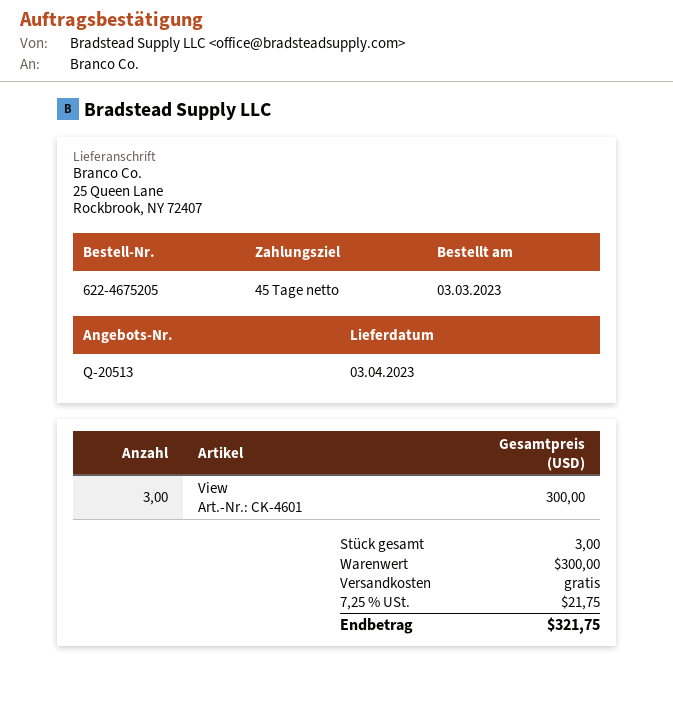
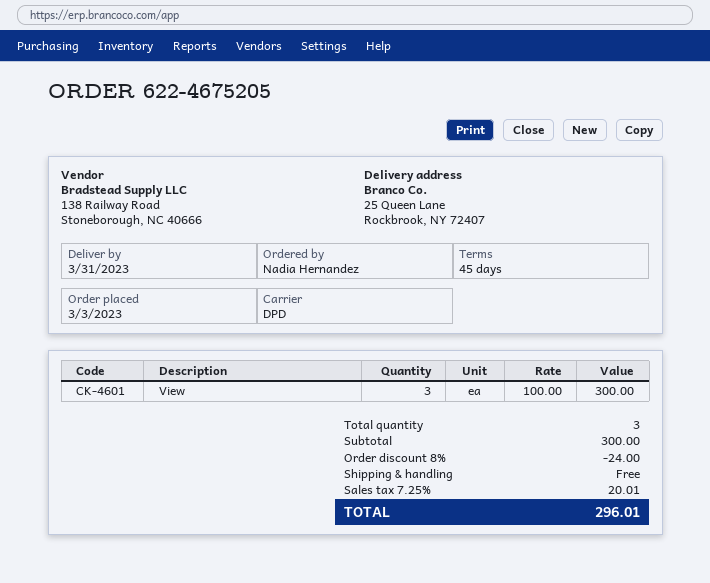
delivery date: 2023-04-03 -> 2023-03-31
discount: none -> 8% = 24.00
tax: 7.25% = 21.75 -> 7.25% = 20.01
total: 321.75 -> 296.01

